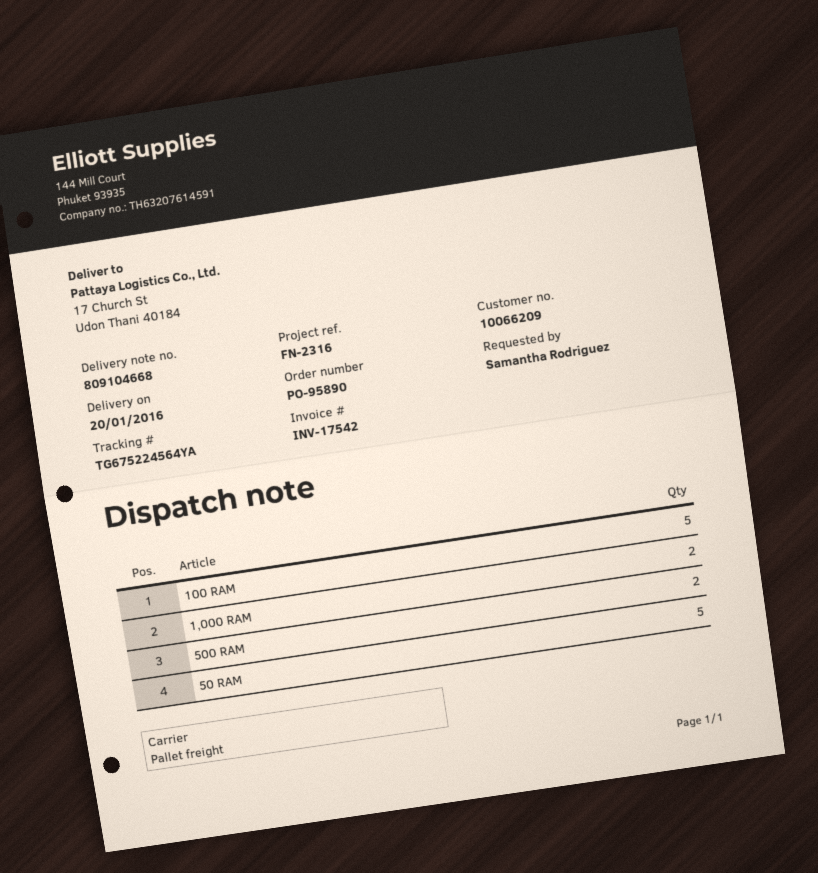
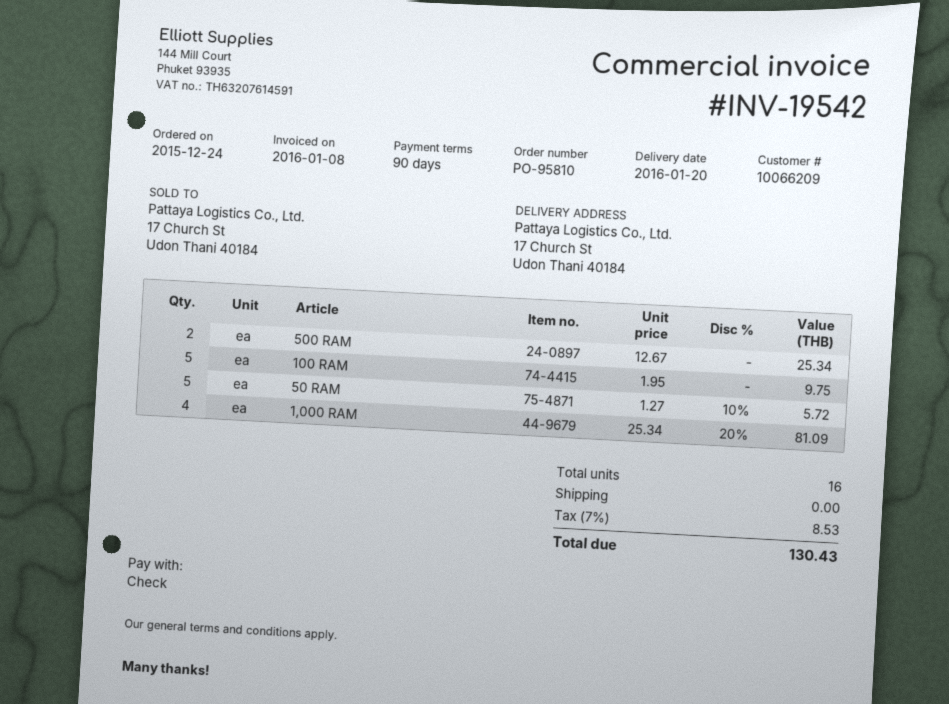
order number: PO-95890 -> PO-95810
invoice number: INV-17542 -> INV-19542
1,000 RAM: 2 -> 4

